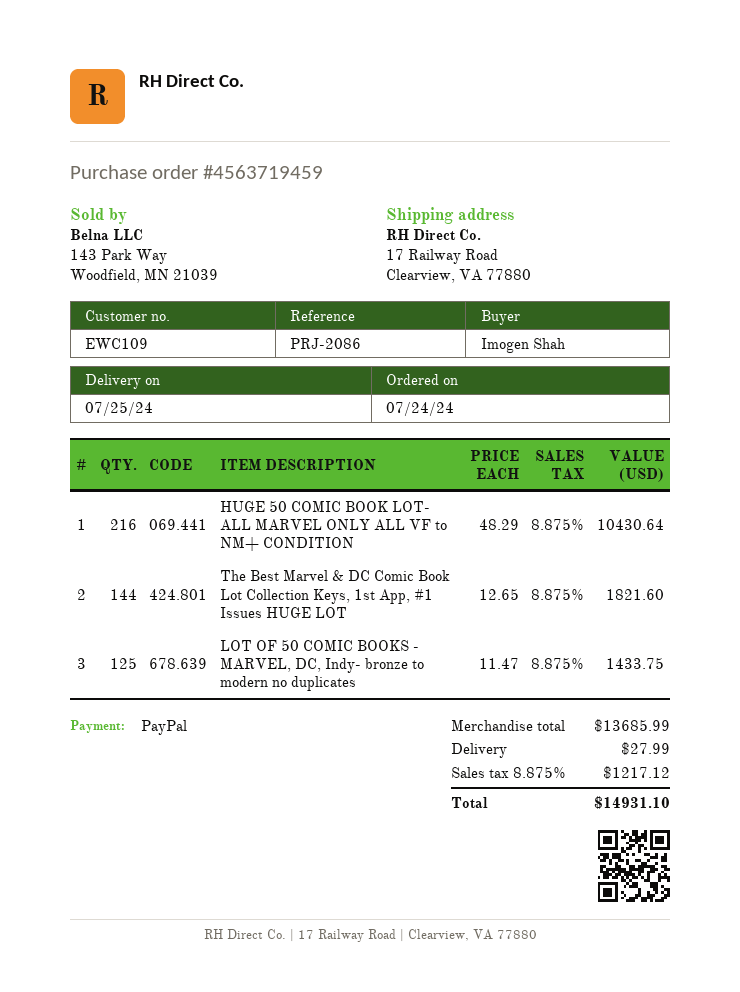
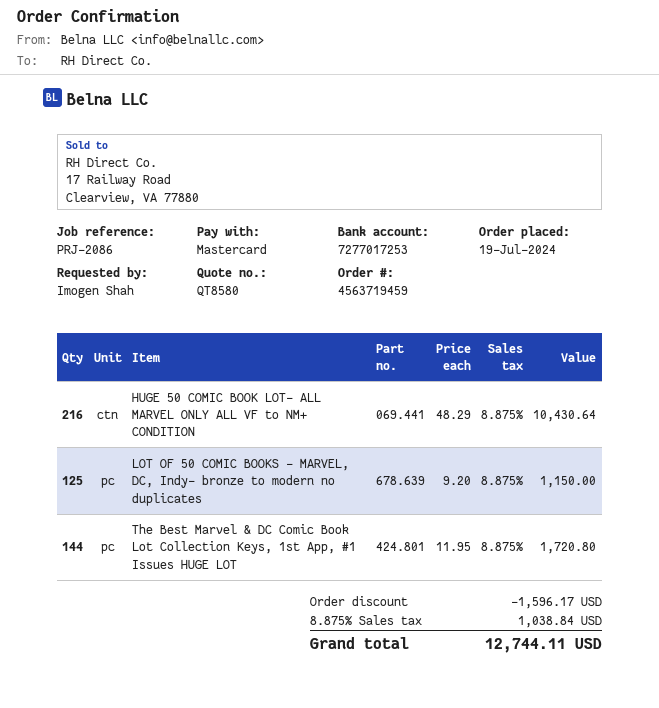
order date: 2024-07-24 -> 2024-07-19
payment method: PayPal -> Mastercard
The Best Marvel & DC Comic Book Lot Collection Keys, 1st App, #1 Issues HUGE LOT: 144 x 12.65 = 1821.60 -> 144 x 11.95 = 1720.80
LOT OF 50 COMIC BOOKS - MARVEL, DC, Indy- bronze to modern no duplicates: 125 x 11.47 = 1433.75 -> 125 x 9.20 = 1150.00
discount: none -> 1596.17
shipping: 27.99 -> none
tax: 8.875% = 1217.12 -> 8.875% = 1038.84
total: 14931.10 -> 12744.11

